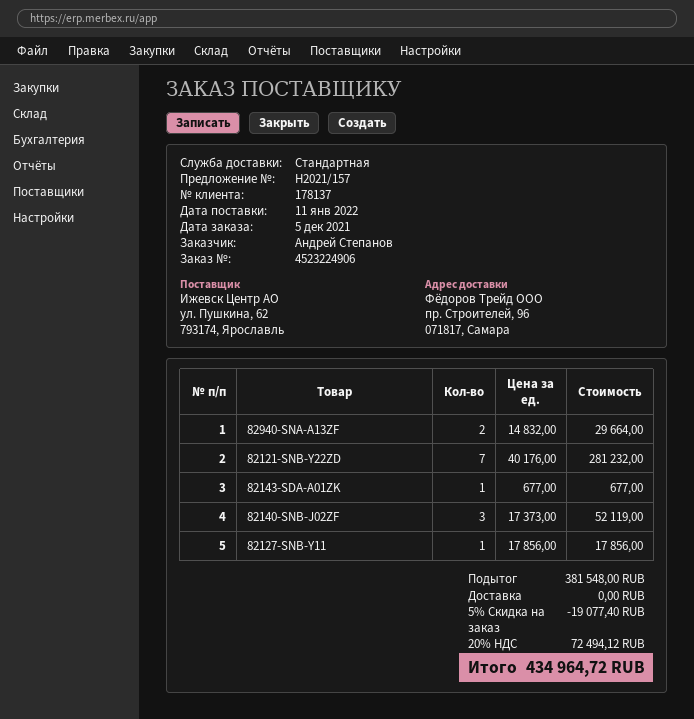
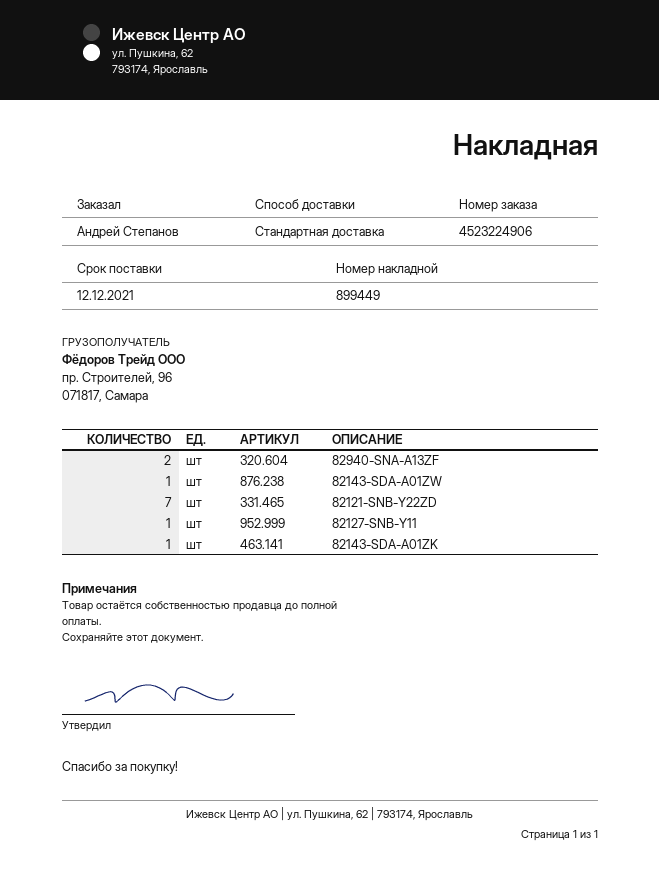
delivery date: 2022-01-11 -> 2021-12-12
82140-SNB-J02ZF: 3 -> none
82143-SDA-A01ZW: none -> 1

